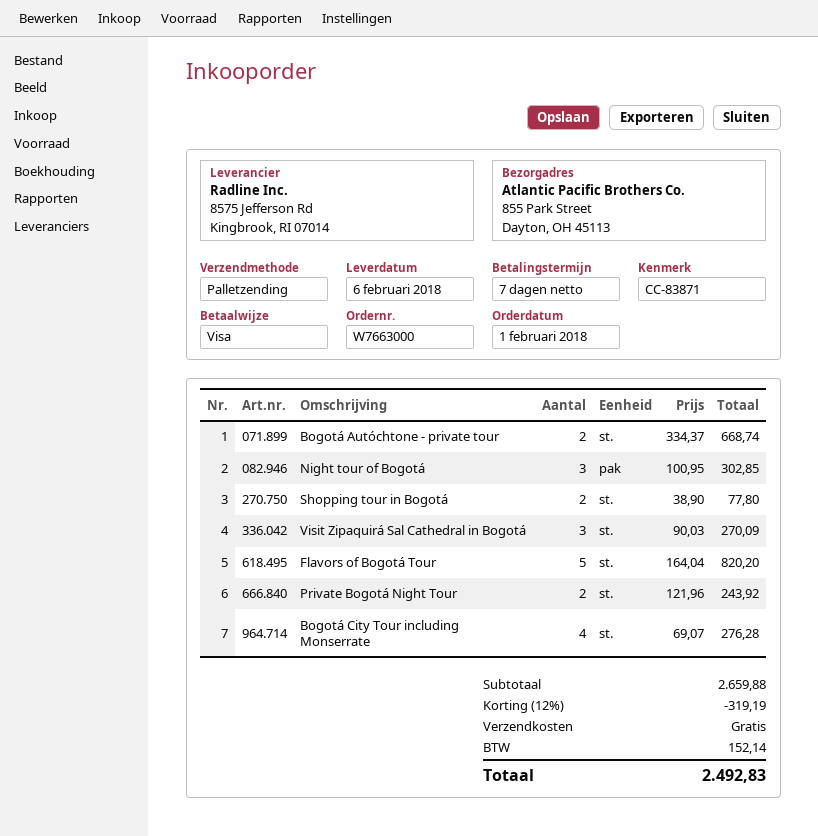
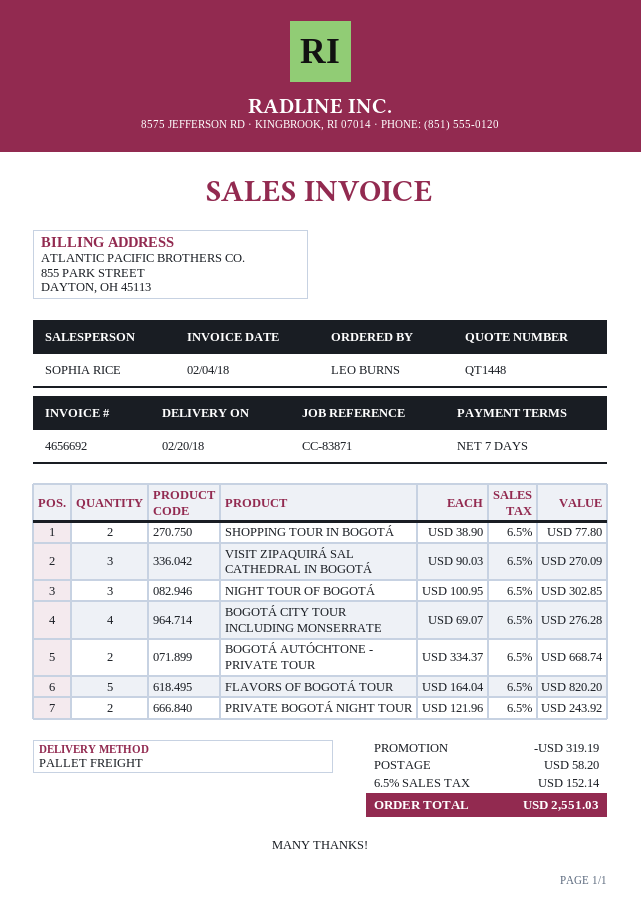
delivery date: 2018-02-06 -> 2018-02-20
shipping: 0.00 -> 58.20
total: 2492.83 -> 2551.03

